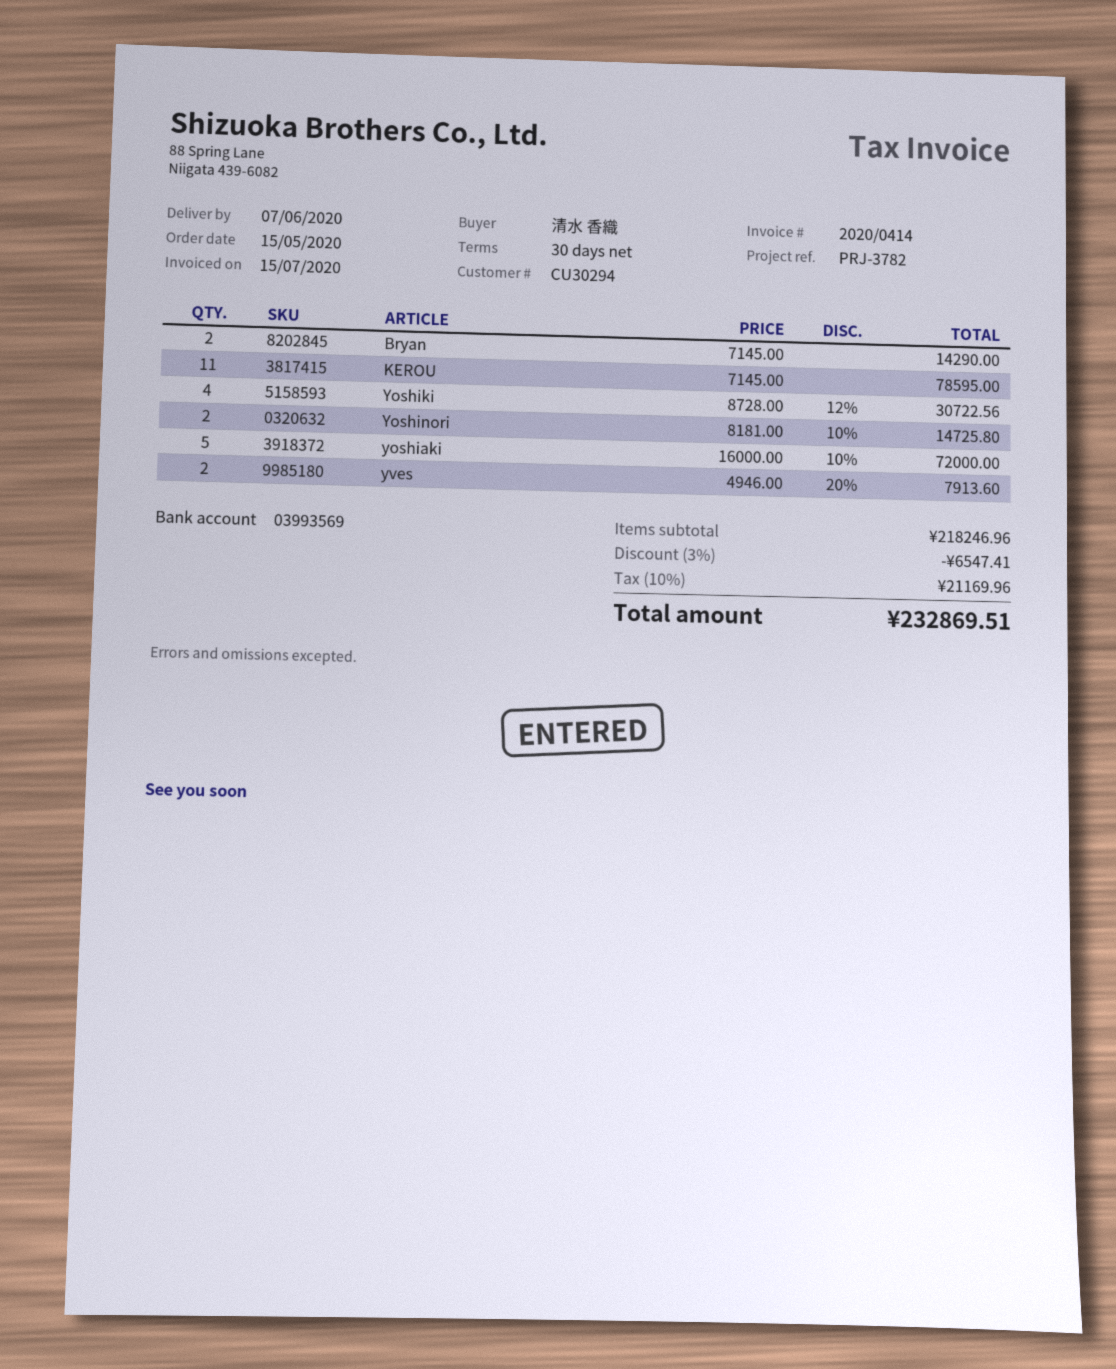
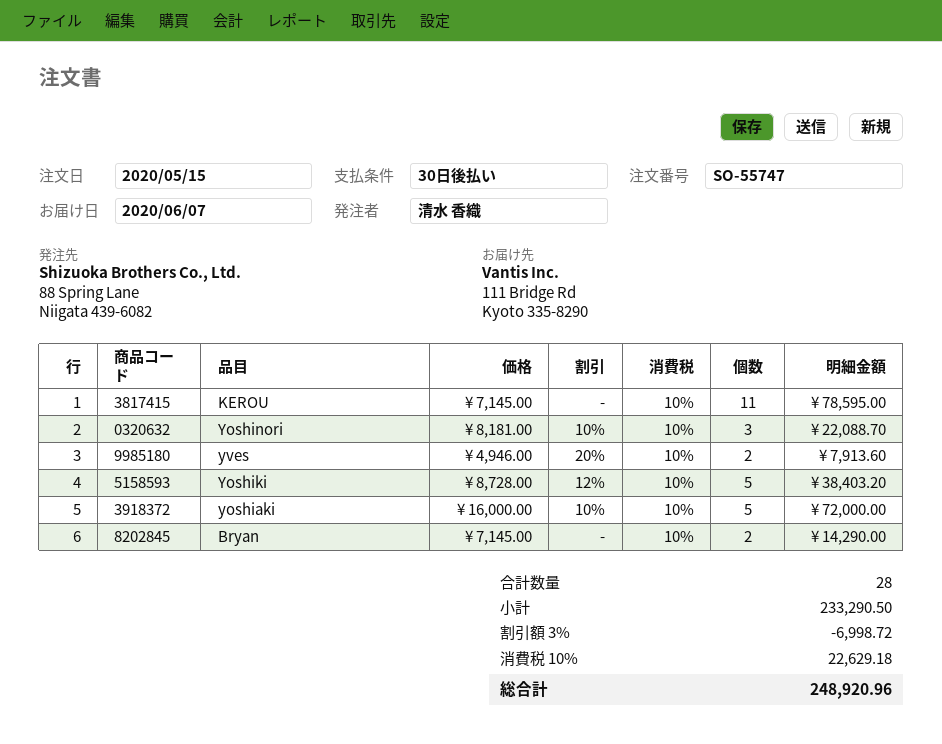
Yoshiki: 4 x 8728.00 - 12% = 30722.56 -> 5 x 8728.00 - 12% = 38403.20
Yoshinori: 2 x 8181.00 - 10% = 14725.80 -> 3 x 8181.00 - 10% = 22088.70
subtotal: 218246.96 -> 233290.50
discount: 3% = 6547.41 -> 3% = 6998.72
tax: 10% = 21169.96 -> 10% = 22629.18
total: 232869.51 -> 248920.96

